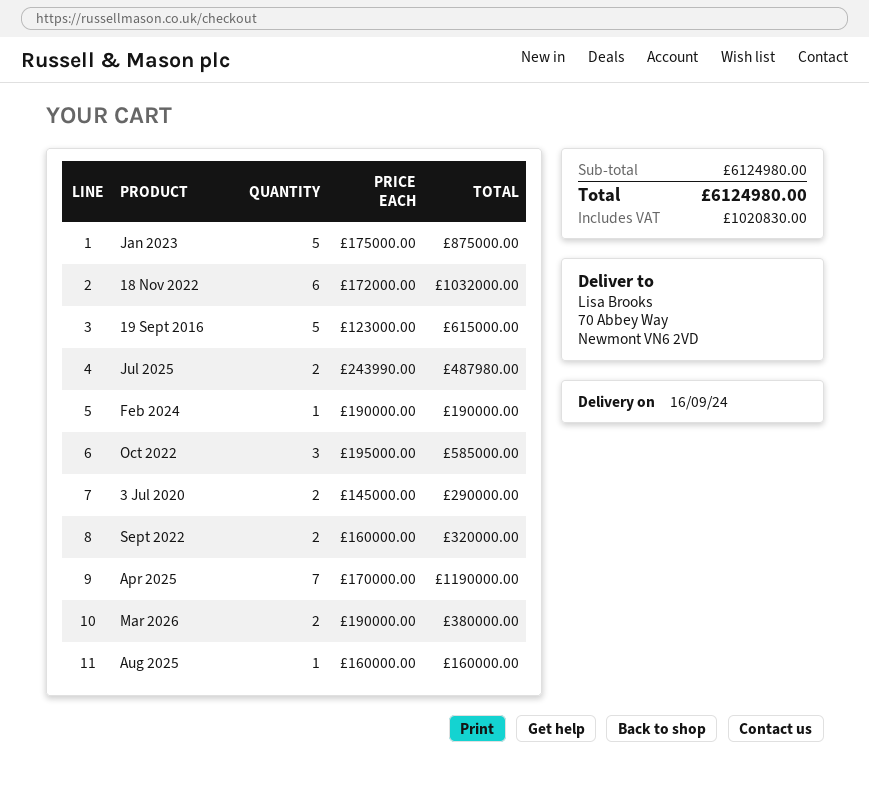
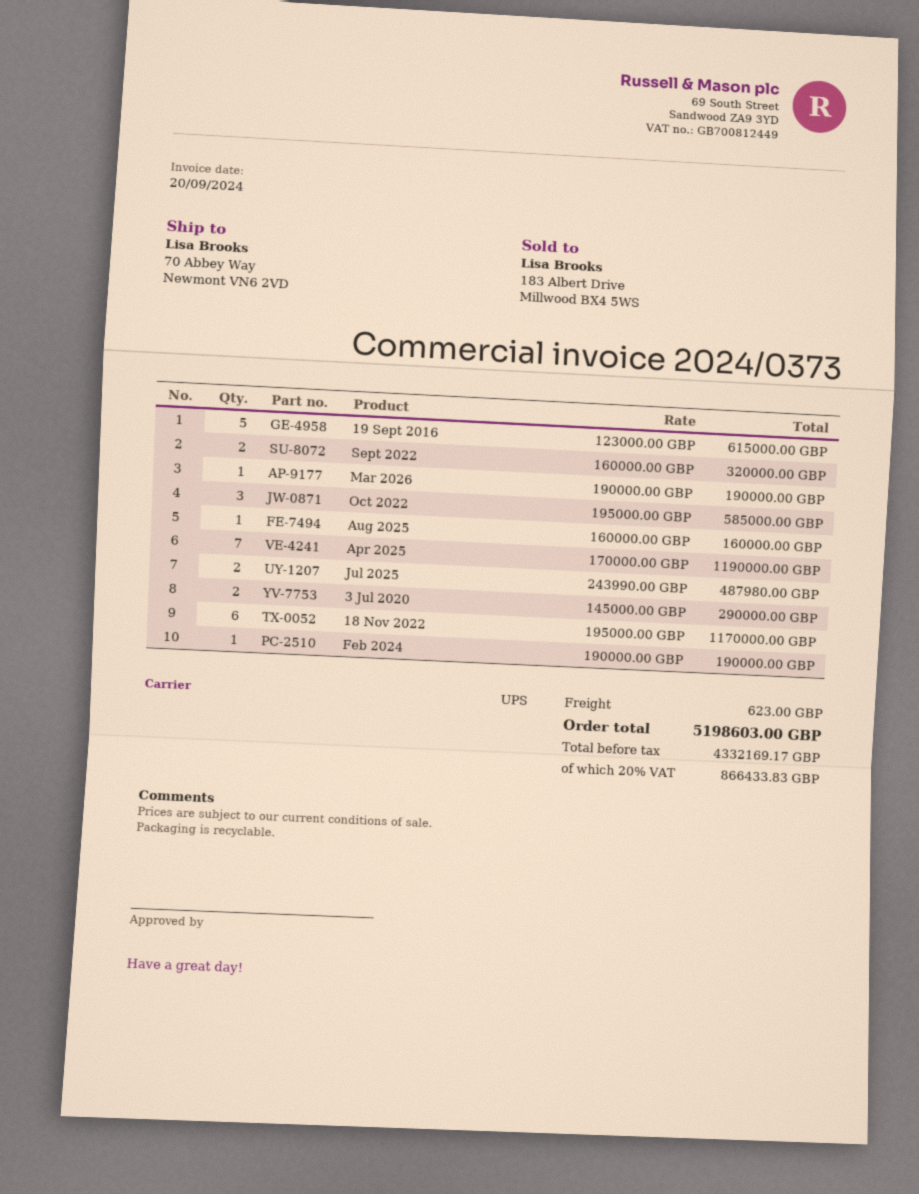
Jan 2023: 5 x 175000.00 = 875000.00 -> none
18 Nov 2022: 6 x 172000.00 = 1032000.00 -> 6 x 195000.00 = 1170000.00
Mar 2026: 2 x 190000.00 = 380000.00 -> 1 x 190000.00 = 190000.00
shipping: none -> 623.00
tax: 1020830.00 -> 866433.83
total: 6124980.00 -> 5198603.00

